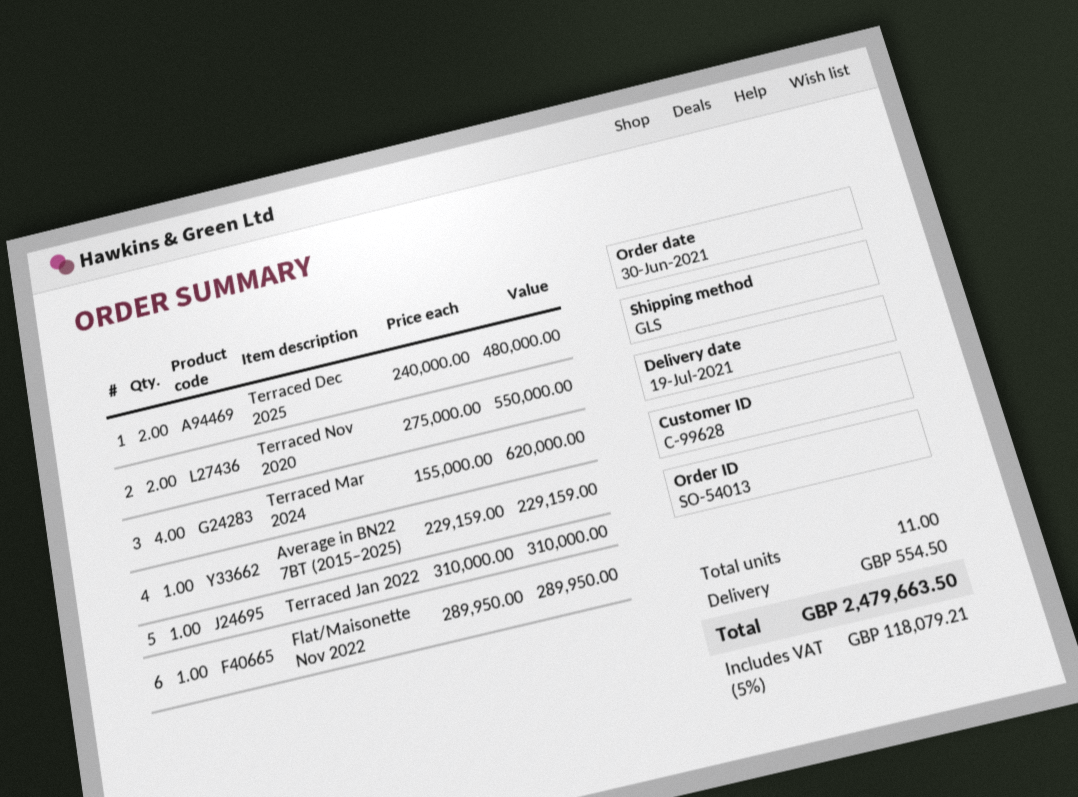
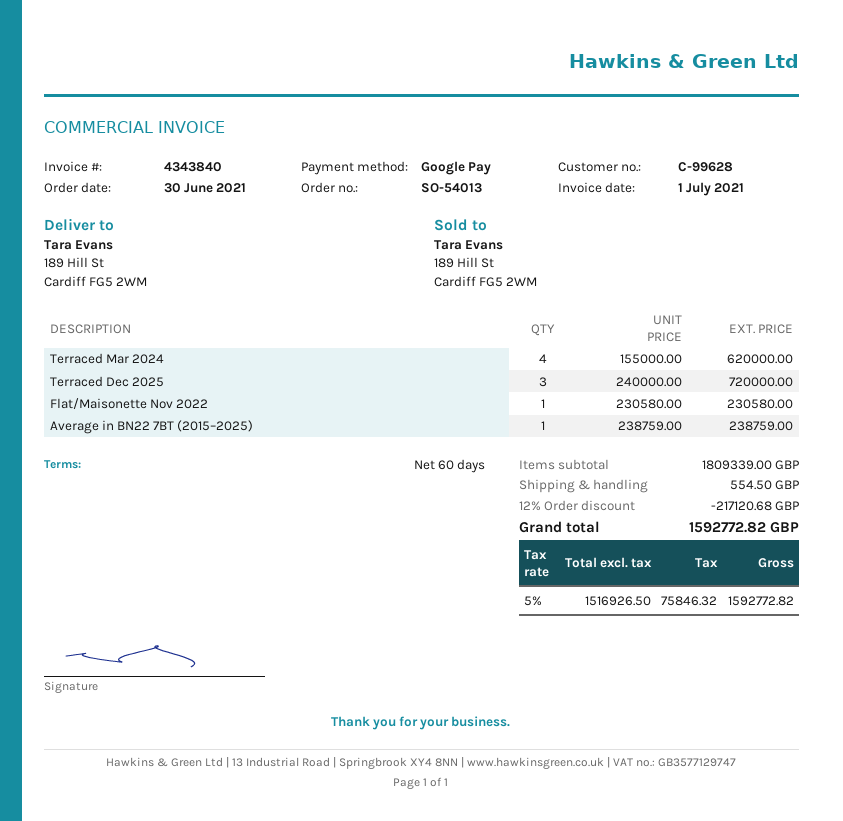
Terraced Dec 2025: 2 x 240000.00 = 480000.00 -> 3 x 240000.00 = 720000.00
Terraced Nov 2020: 2 x 275000.00 = 550000.00 -> none
Average in BN22 7BT (2015–2025): 1 x 229159.00 = 229159.00 -> 1 x 238759.00 = 238759.00
Terraced Jan 2022: 1 x 310000.00 = 310000.00 -> none
Flat/Maisonette Nov 2022: 1 x 289950.00 = 289950.00 -> 1 x 230580.00 = 230580.00
discount: none -> 12% = 217120.68
tax: 5% = 118079.21 -> 5% = 75846.32
total: 2479663.50 -> 1592772.82

